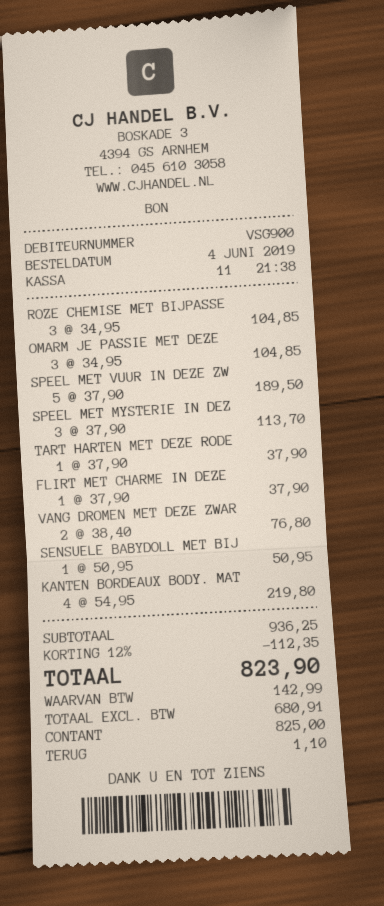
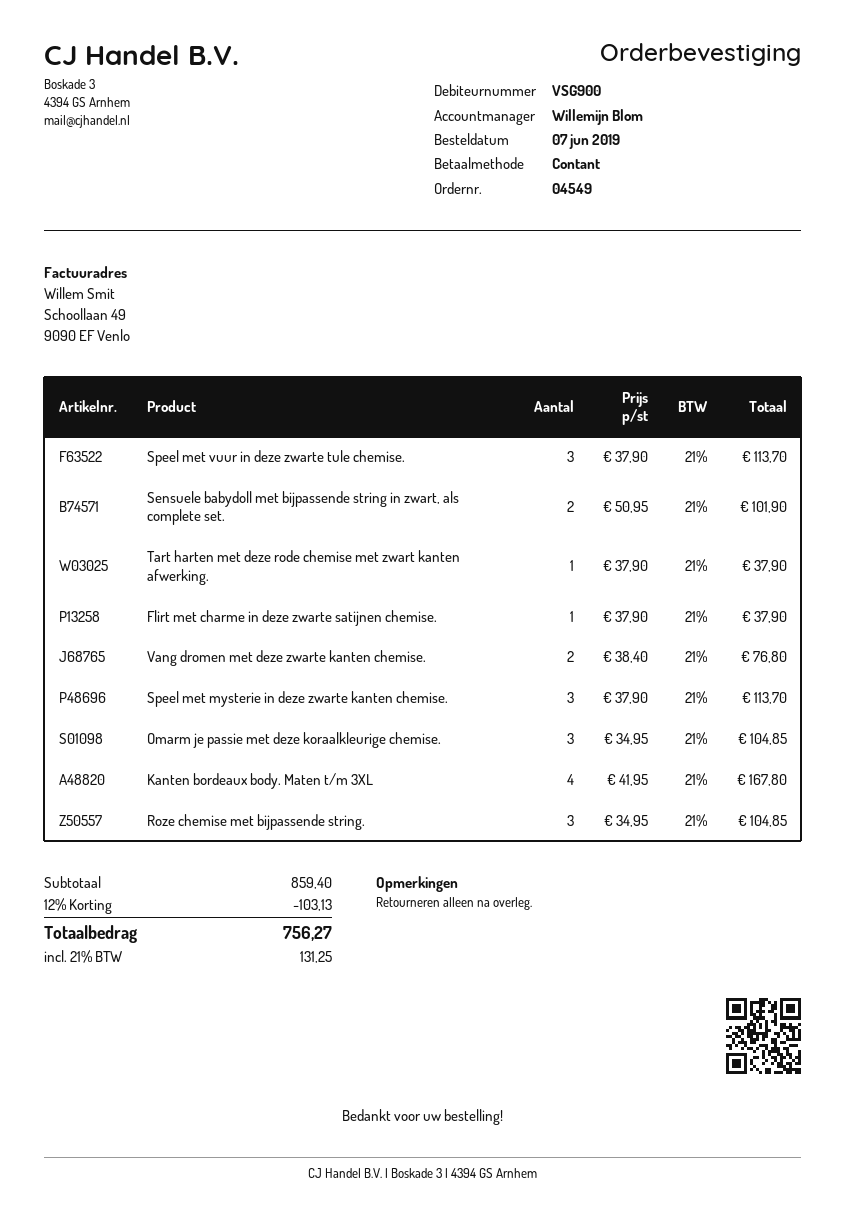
order date: 2019-06-04 -> 2019-06-07
SPEEL MET VUUR IN DEZE ZW: 5 x 37.90 = 189.50 -> 3 x 37.90 = 113.70
SENSUELE BABYDOLL MET BIJ: 1 x 50.95 = 50.95 -> 2 x 50.95 = 101.90
KANTEN BORDEAUX BODY. MAT: 4 x 54.95 = 219.80 -> 4 x 41.95 = 167.80
subtotal: 936.25 -> 859.40
discount: 12% = 112.35 -> 12% = 103.13
tax: 142.99 -> 131.25
total: 823.90 -> 756.27

